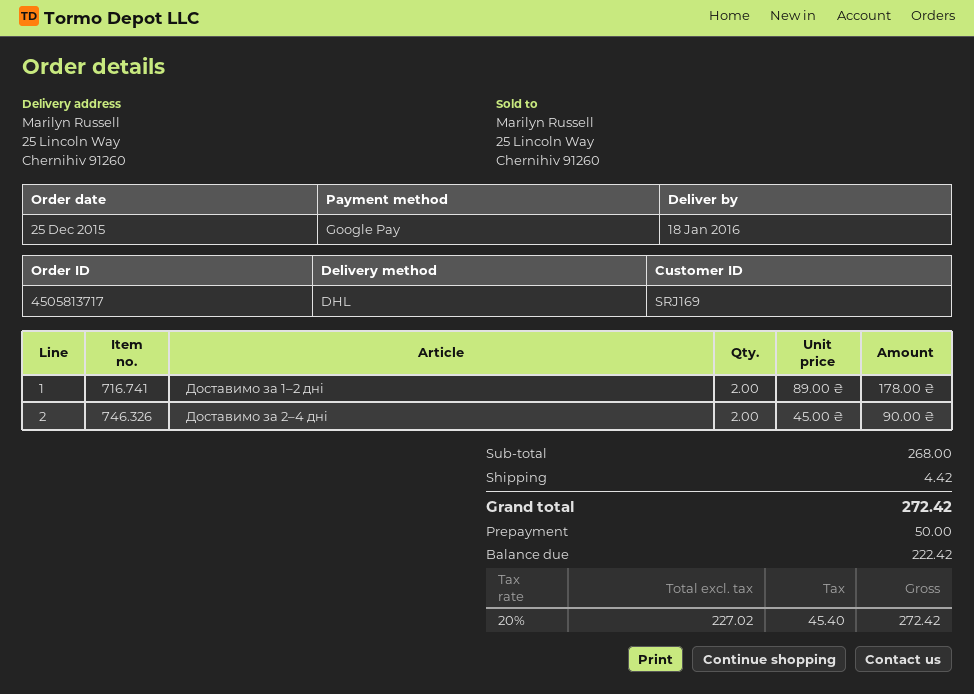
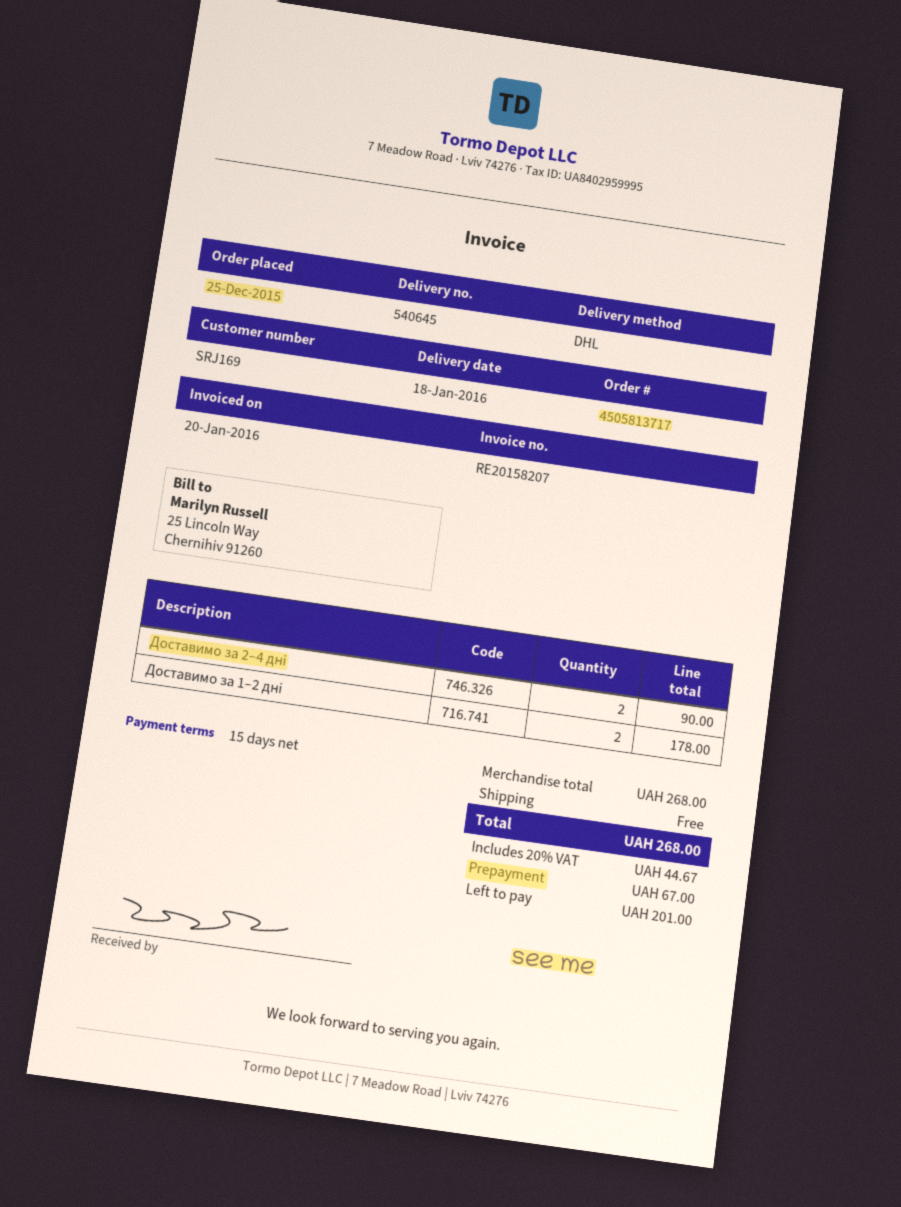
shipping: 4.42 -> 0.00
tax: 20% = 45.40 -> 20% = 44.67
total: 272.42 -> 268.00
deposit: 50.00 -> 67.00
balance: 222.42 -> 201.00

